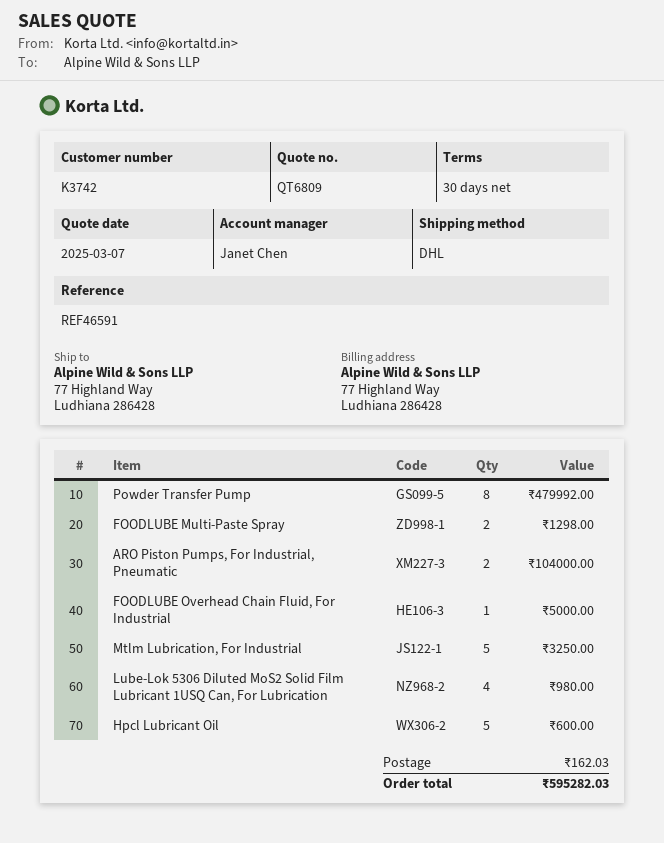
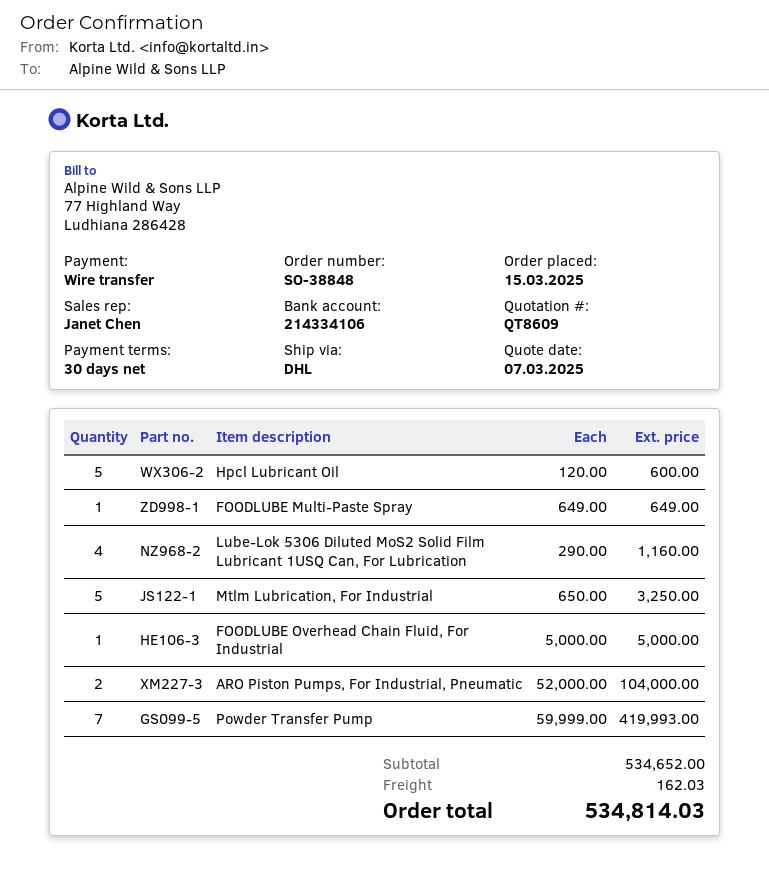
quote number: QT6809 -> QT8609
Powder Transfer Pump: 8 for 479992.00 -> 7 for 419993.00
FOODLUBE Multi-Paste Spray: 2 for 1298.00 -> 1 for 649.00
Lube-Lok 5306 Diluted MoS2 Solid Film Lubricant 1USQ Can, For Lubrication: 4 for 980.00 -> 4 for 1160.00
total: 595282.03 -> 534814.03

